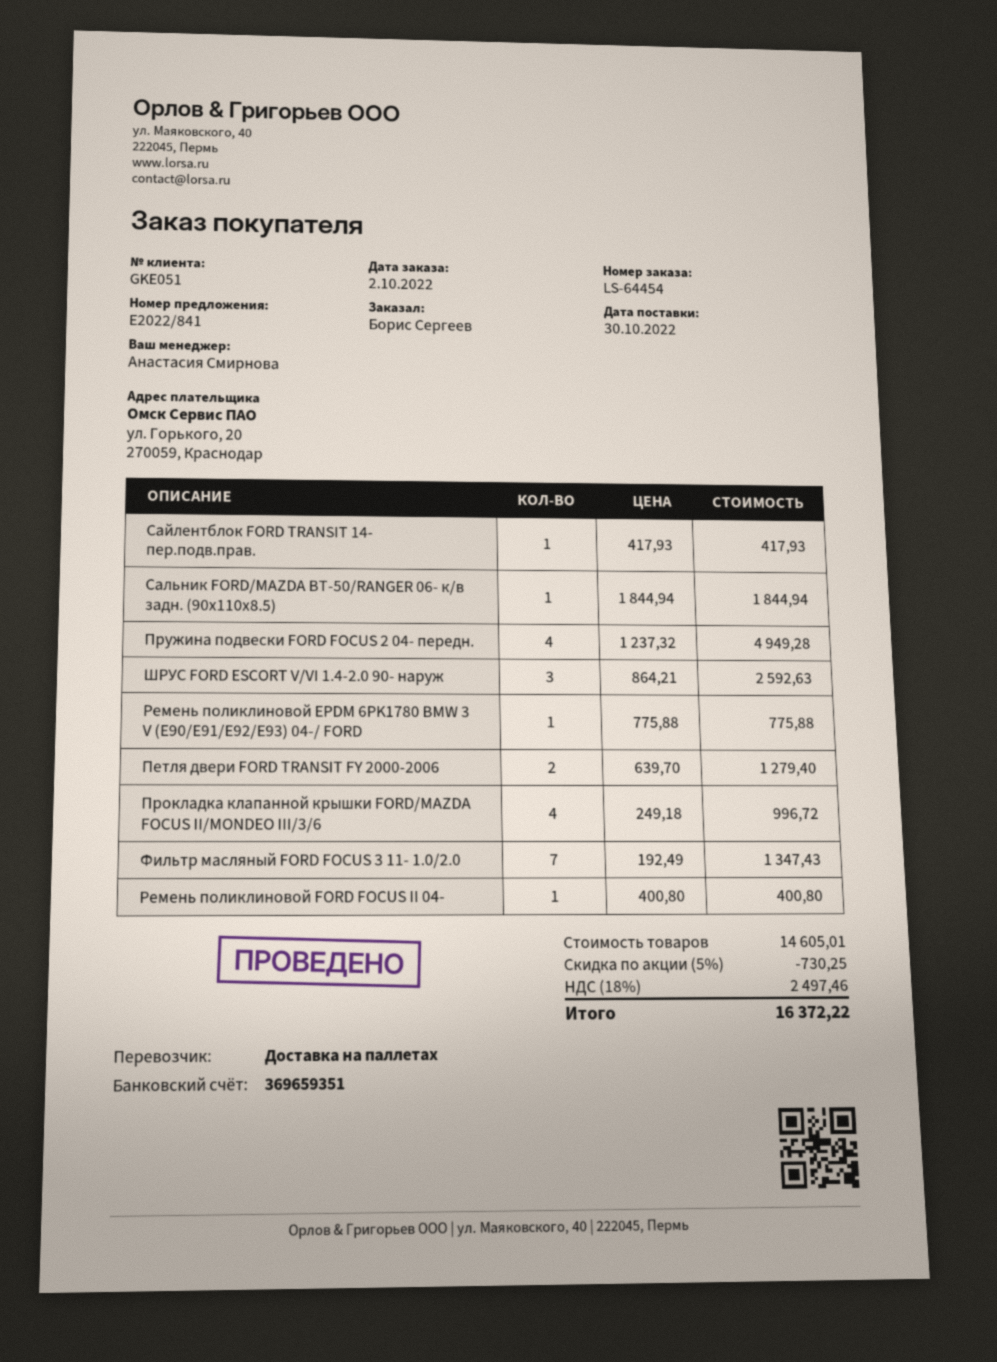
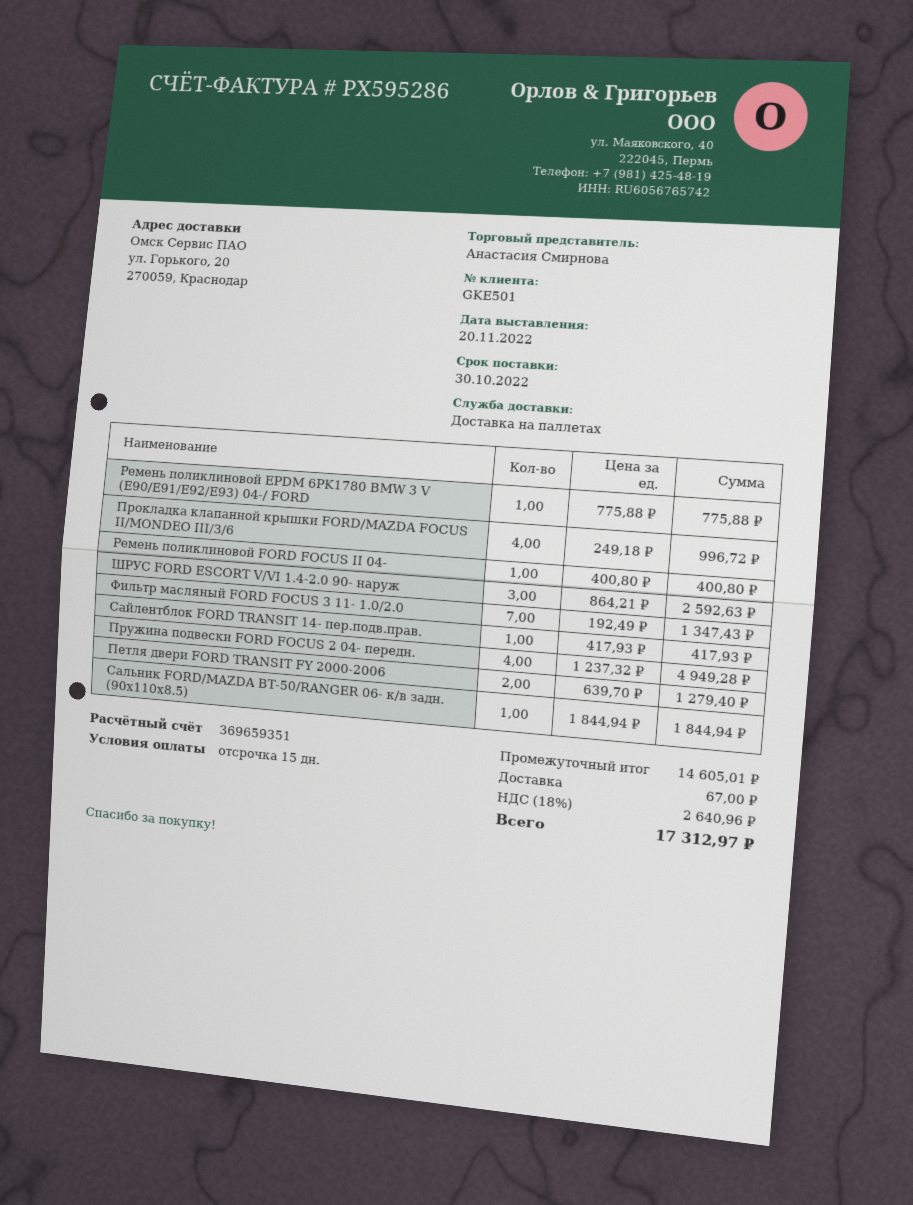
customer number: GKE051 -> GKE501
discount: 5% = 730.25 -> none
shipping: none -> 67.00
tax: 18% = 2497.46 -> 18% = 2640.96
total: 16372.22 -> 17312.97

